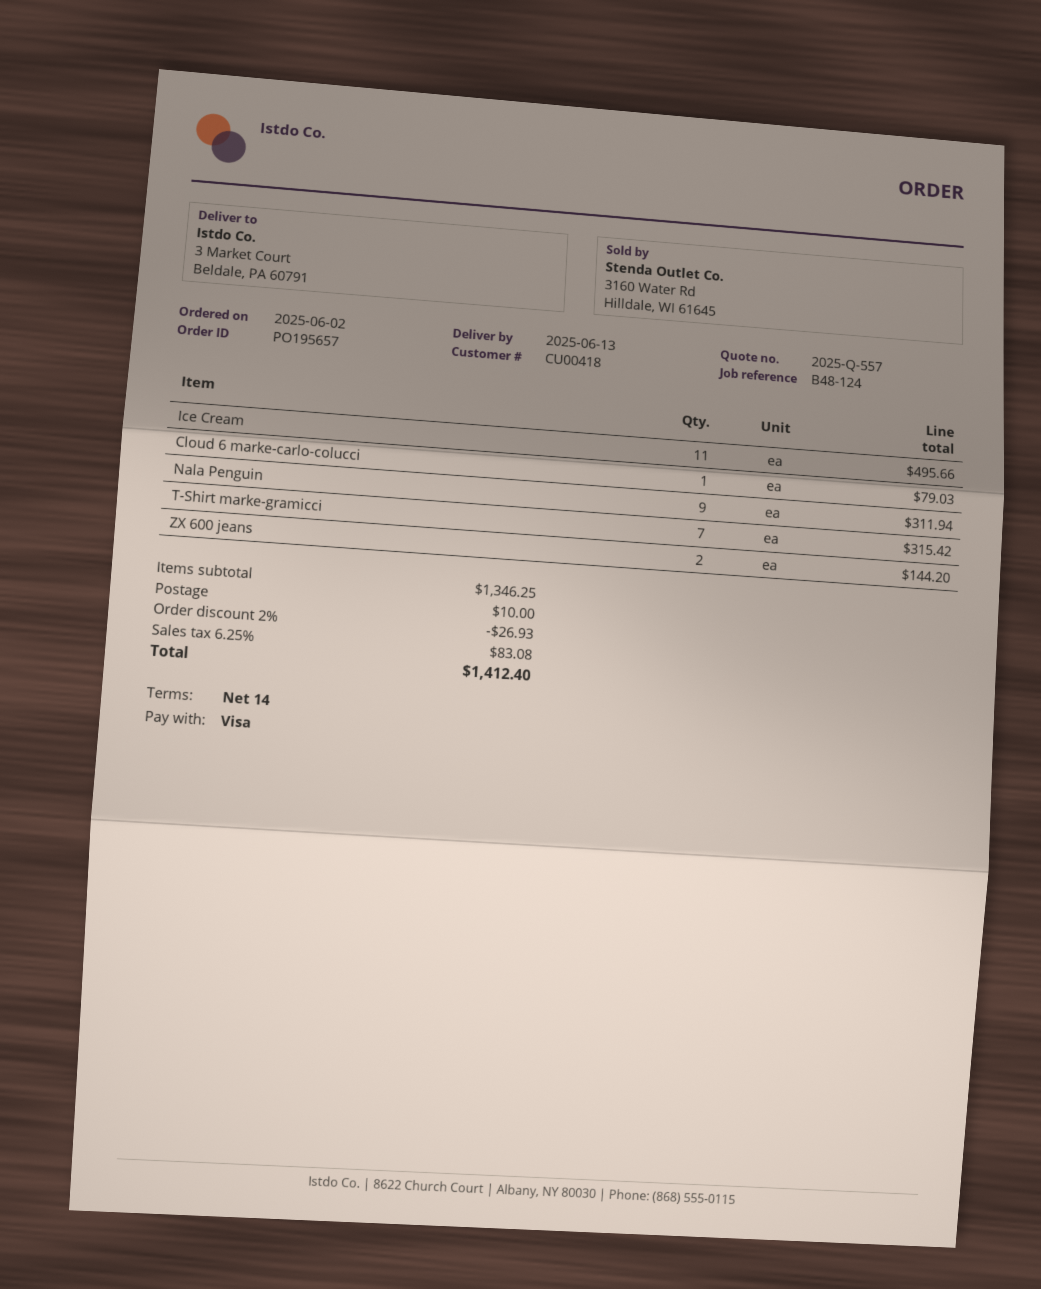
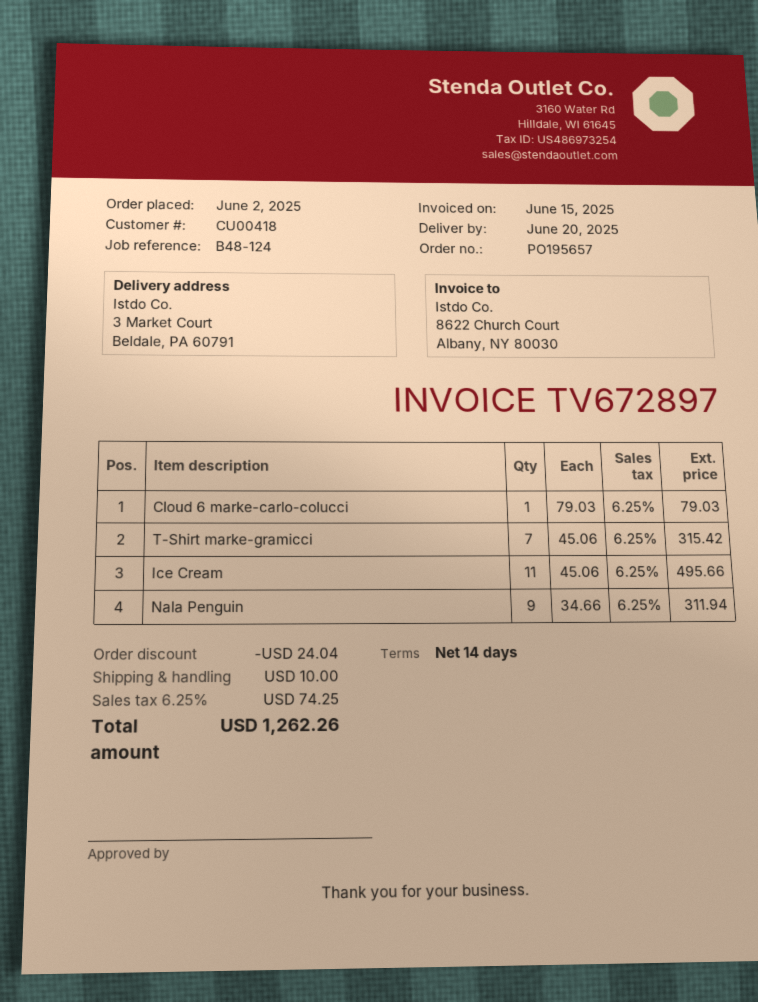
delivery date: 2025-06-13 -> 2025-06-20
ZX 600 jeans: 2 for 144.20 -> none
discount: 26.93 -> 24.04
tax: 6.25% = 83.08 -> 6.25% = 74.25
total: 1412.40 -> 1262.26

